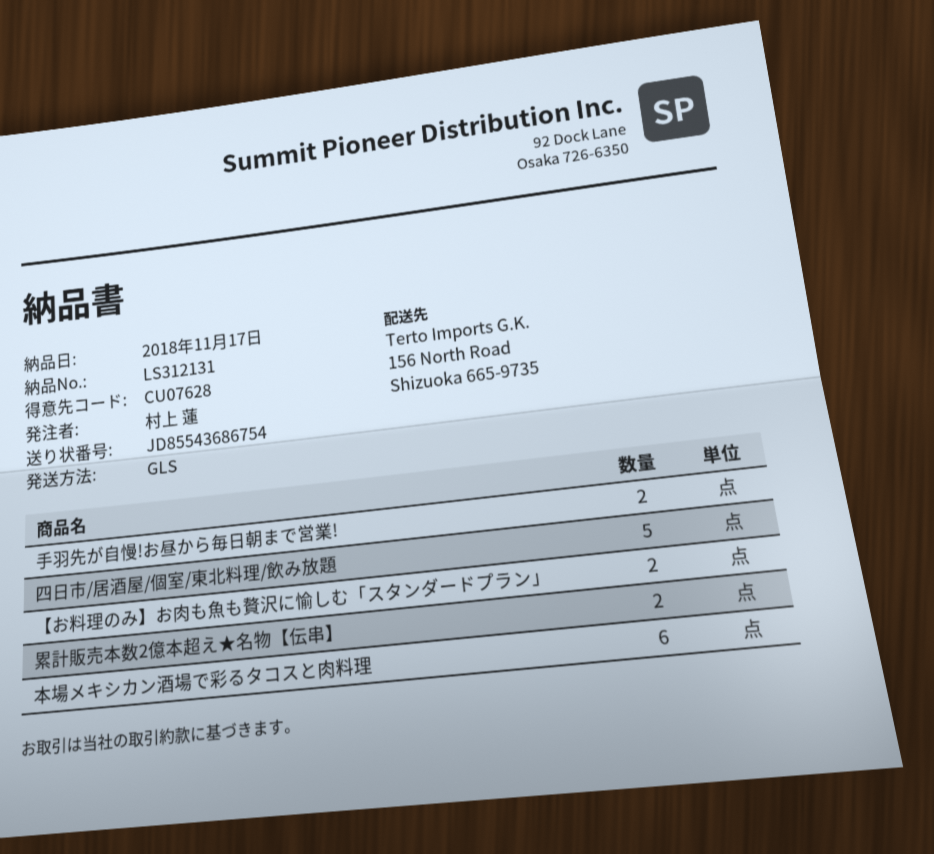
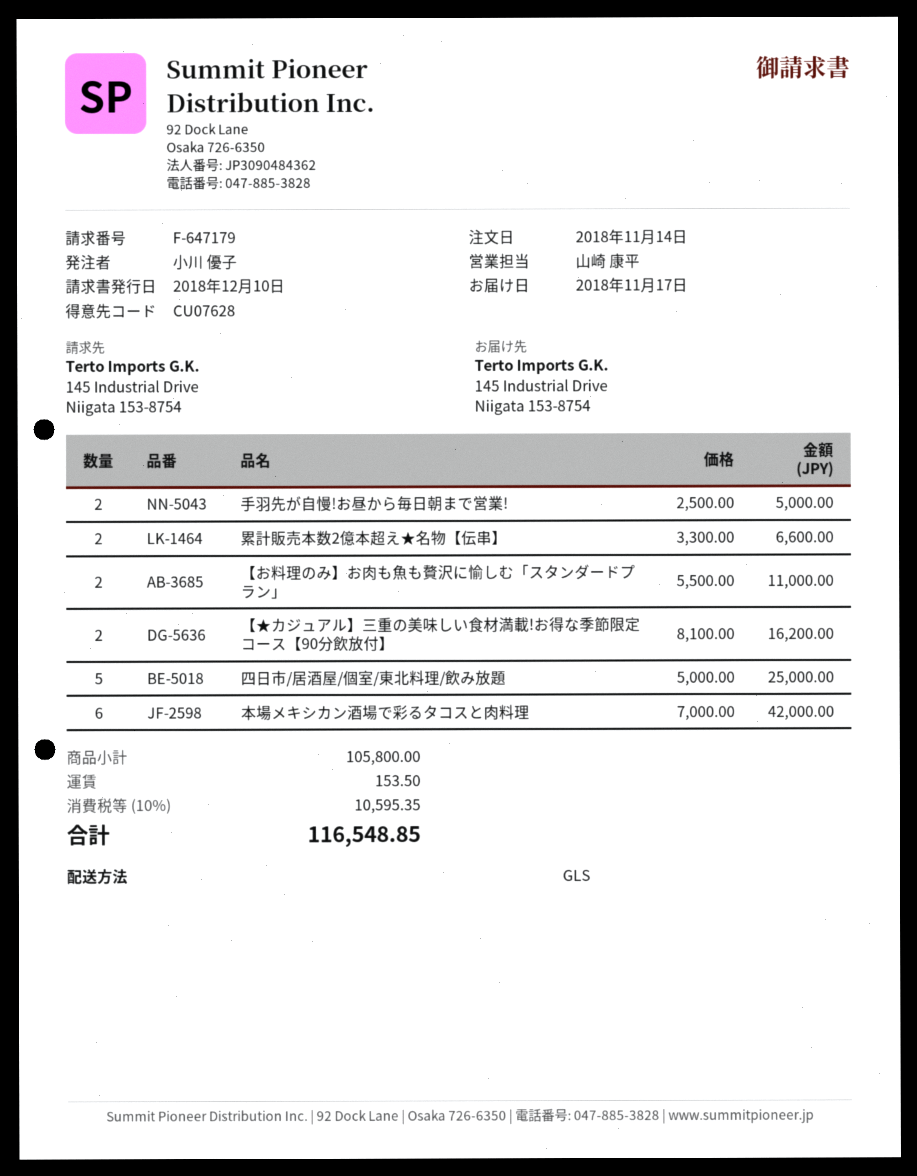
ordered by: 村上 蓮 -> 小川 優子
ship to: 156 North Road, Shizuoka 665-9735 -> 145 Industrial Drive, Niigata 153-8754
【★カジュアル】三重の美味しい食材満載!お得な季節限定コース【90分飲放付】: none -> 2

